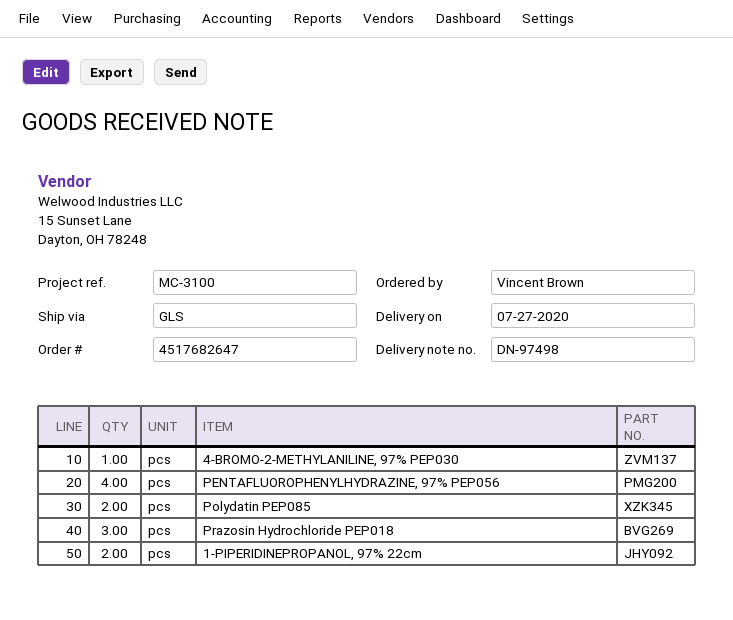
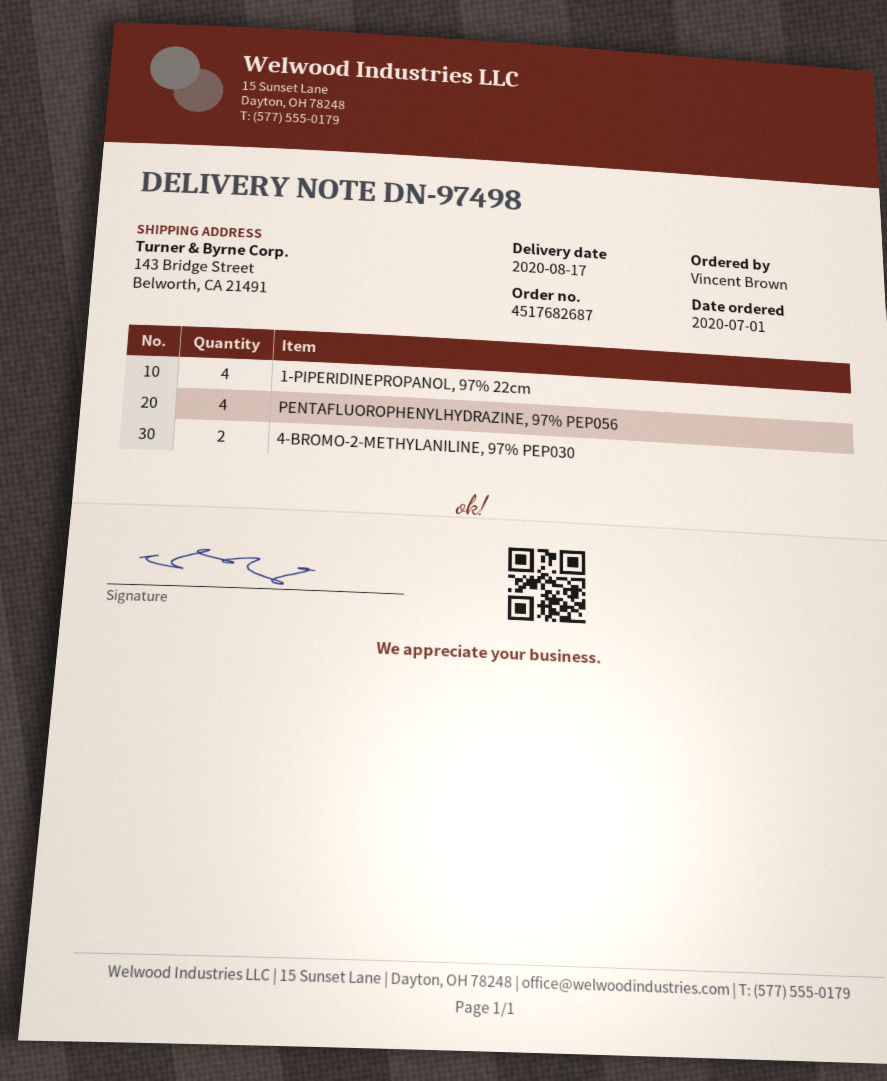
order number: 4517682647 -> 4517682687
delivery date: 2020-07-27 -> 2020-08-17
4-BROMO-2-METHYLANILINE, 97% PEP030: 1 -> 2
Polydatin PEP085: 2 -> none
Prazosin Hydrochloride PEP018: 3 -> none
1-PIPERIDINEPROPANOL, 97% 22cm: 2 -> 4

